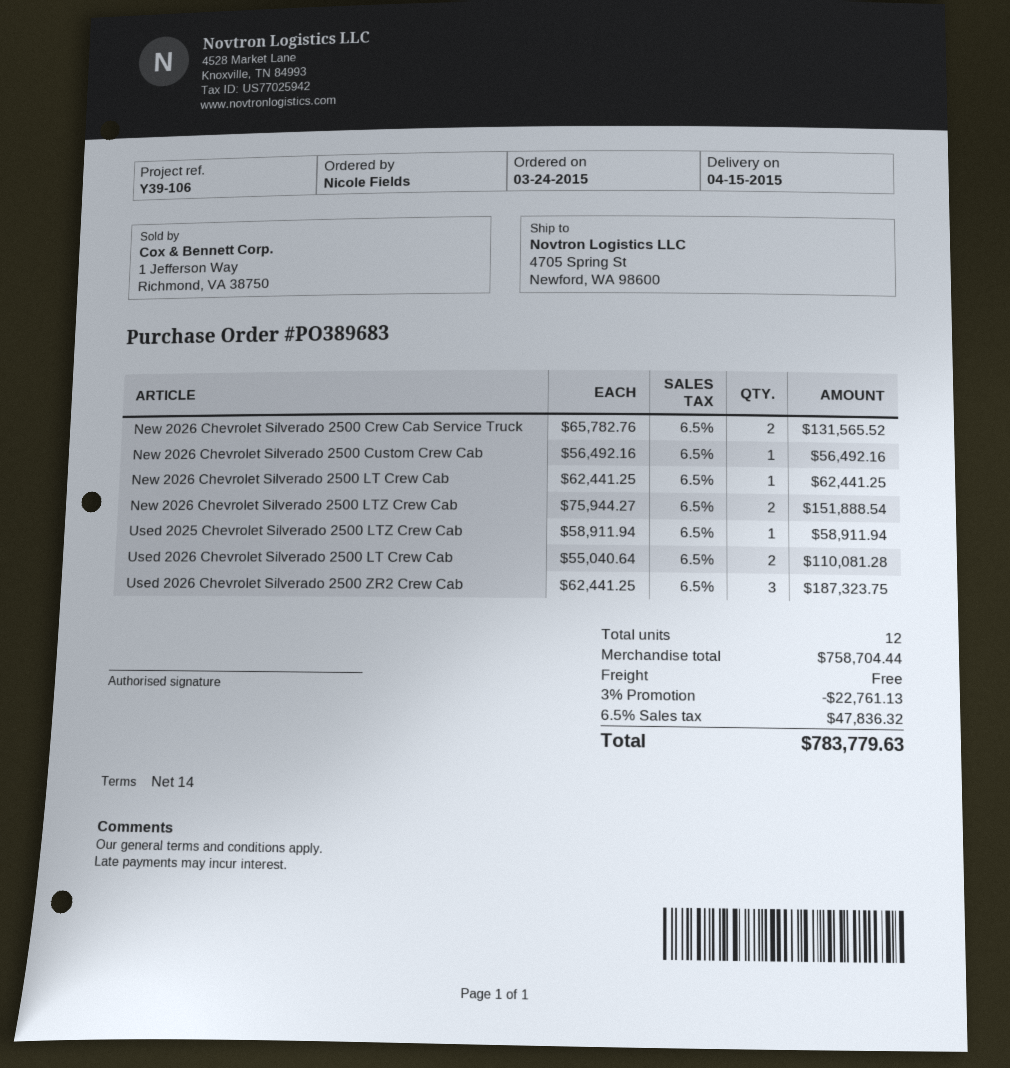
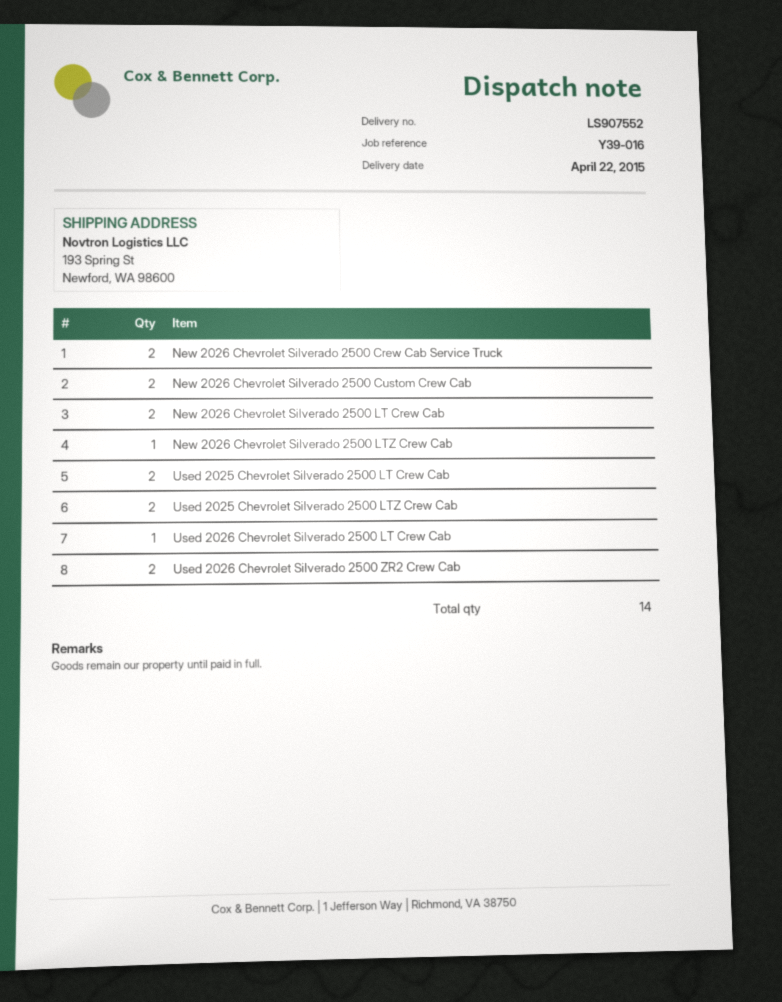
delivery date: 2015-04-15 -> 2015-04-22
reference: Y39-106 -> Y39-016
ship to: 4705 Spring St, Newford, WA 98600 -> 193 Spring St, Newford, WA 98600
New 2026 Chevrolet Silverado 2500 Custom Crew Cab: 1 -> 2
New 2026 Chevrolet Silverado 2500 LT Crew Cab: 1 -> 2
New 2026 Chevrolet Silverado 2500 LTZ Crew Cab: 2 -> 1
Used 2025 Chevrolet Silverado 2500 LTZ Crew Cab: 1 -> 2
Used 2026 Chevrolet Silverado 2500 LT Crew Cab: 2 -> 1
Used 2026 Chevrolet Silverado 2500 ZR2 Crew Cab: 3 -> 2
Used 2025 Chevrolet Silverado 2500 LT Crew Cab: none -> 2
total quantity: 12 -> 14

